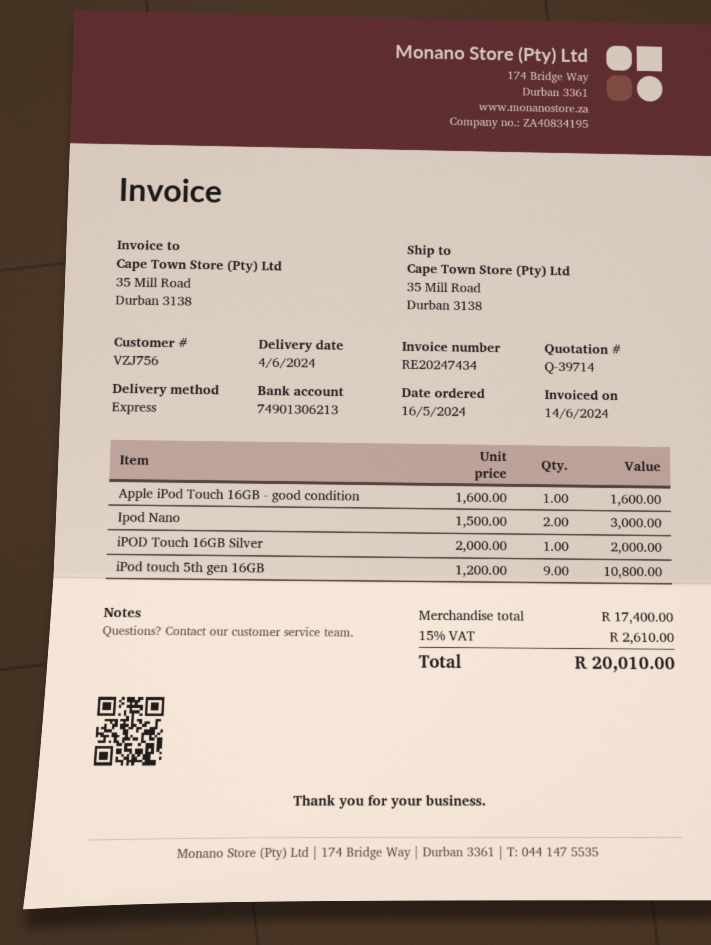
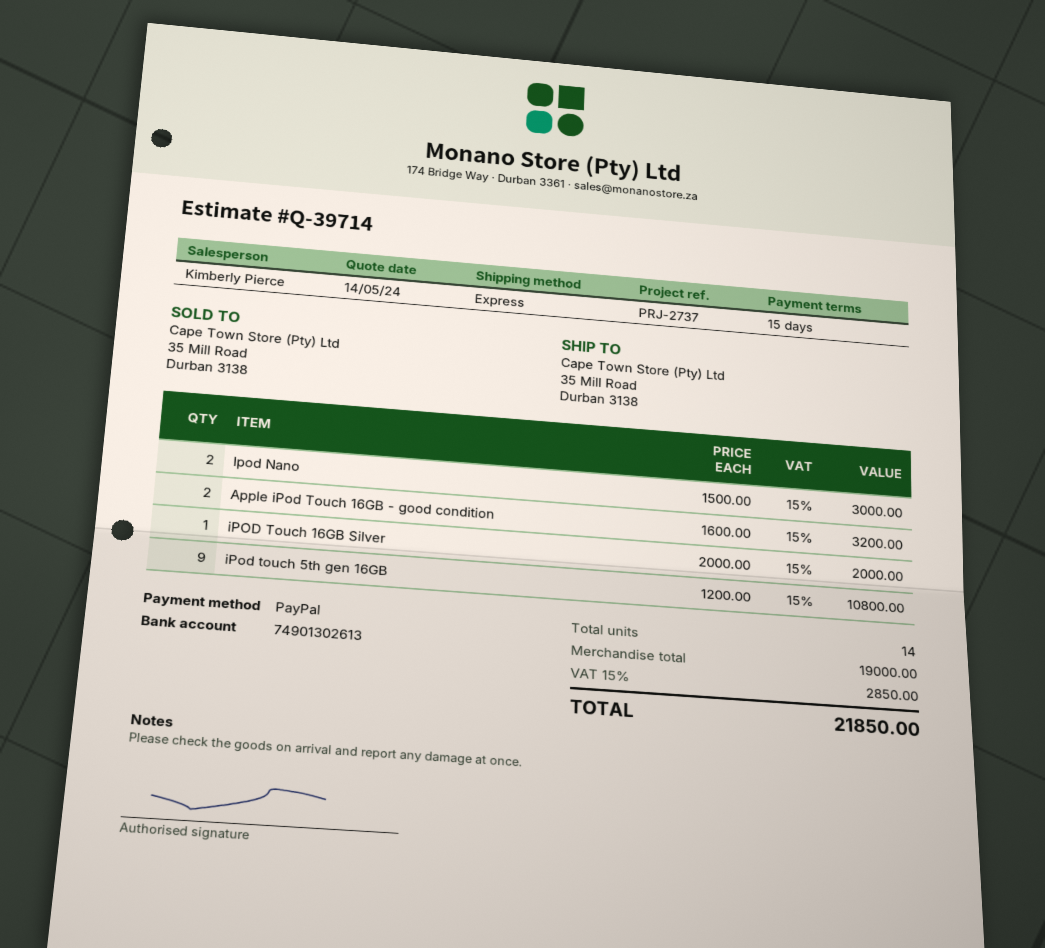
bank account: 74901306213 -> 74901302613
Apple iPod Touch 16GB - good condition: 1 x 1600.00 = 1600.00 -> 2 x 1600.00 = 3200.00
subtotal: 17400.00 -> 19000.00
tax: 15% = 2610.00 -> 15% = 2850.00
total: 20010.00 -> 21850.00

